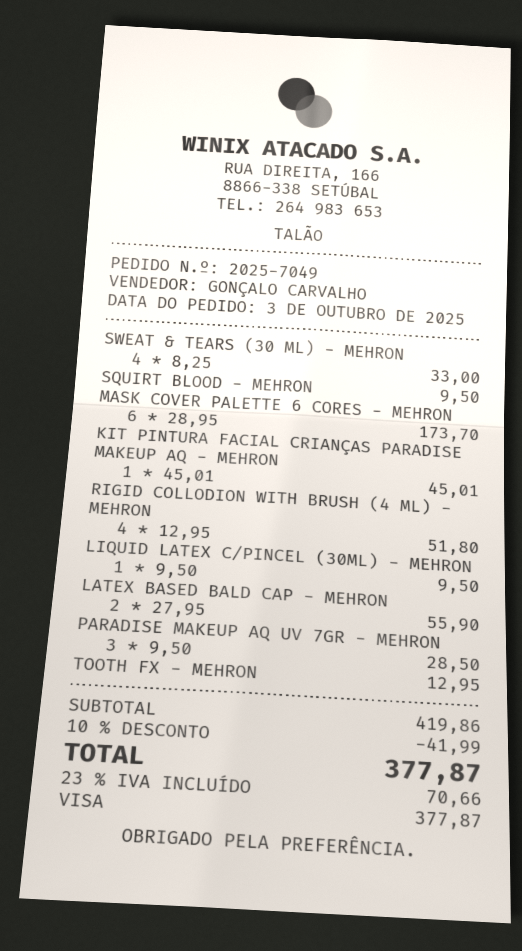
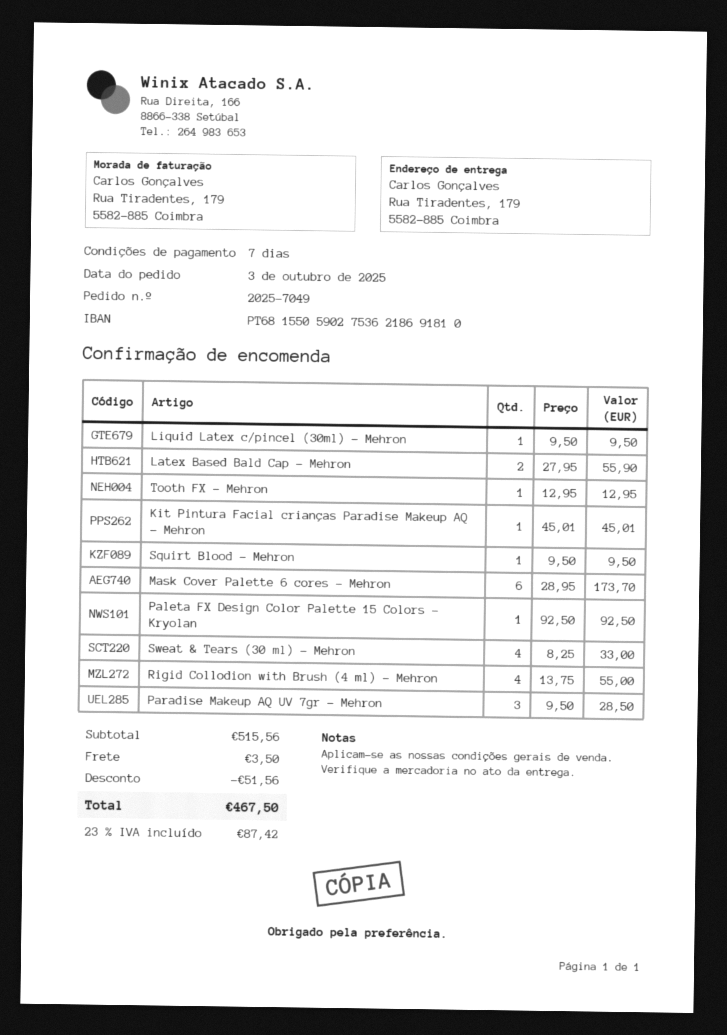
RIGID COLLODION WITH BRUSH (4 ML) - MEHRON: 4 x 12.95 = 51.80 -> 4 x 13.75 = 55.00
Paleta FX Design Color Palette 15 Colors - Kryolan: none -> 1 x 92.50 = 92.50
subtotal: 419.86 -> 515.56
discount: 41.99 -> 51.56
shipping: none -> 3.50
tax: 23% = 70.66 -> 23% = 87.42
total: 377.87 -> 467.50

